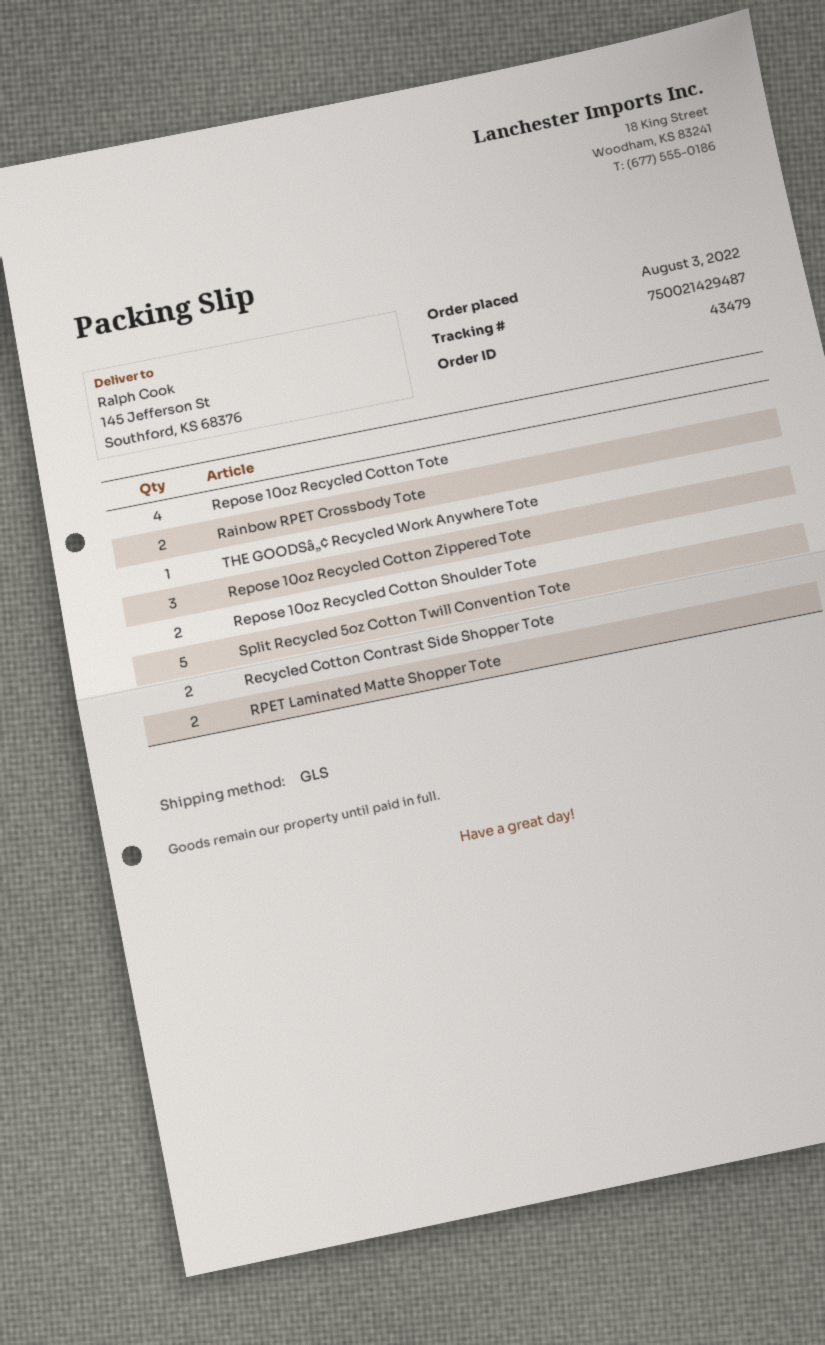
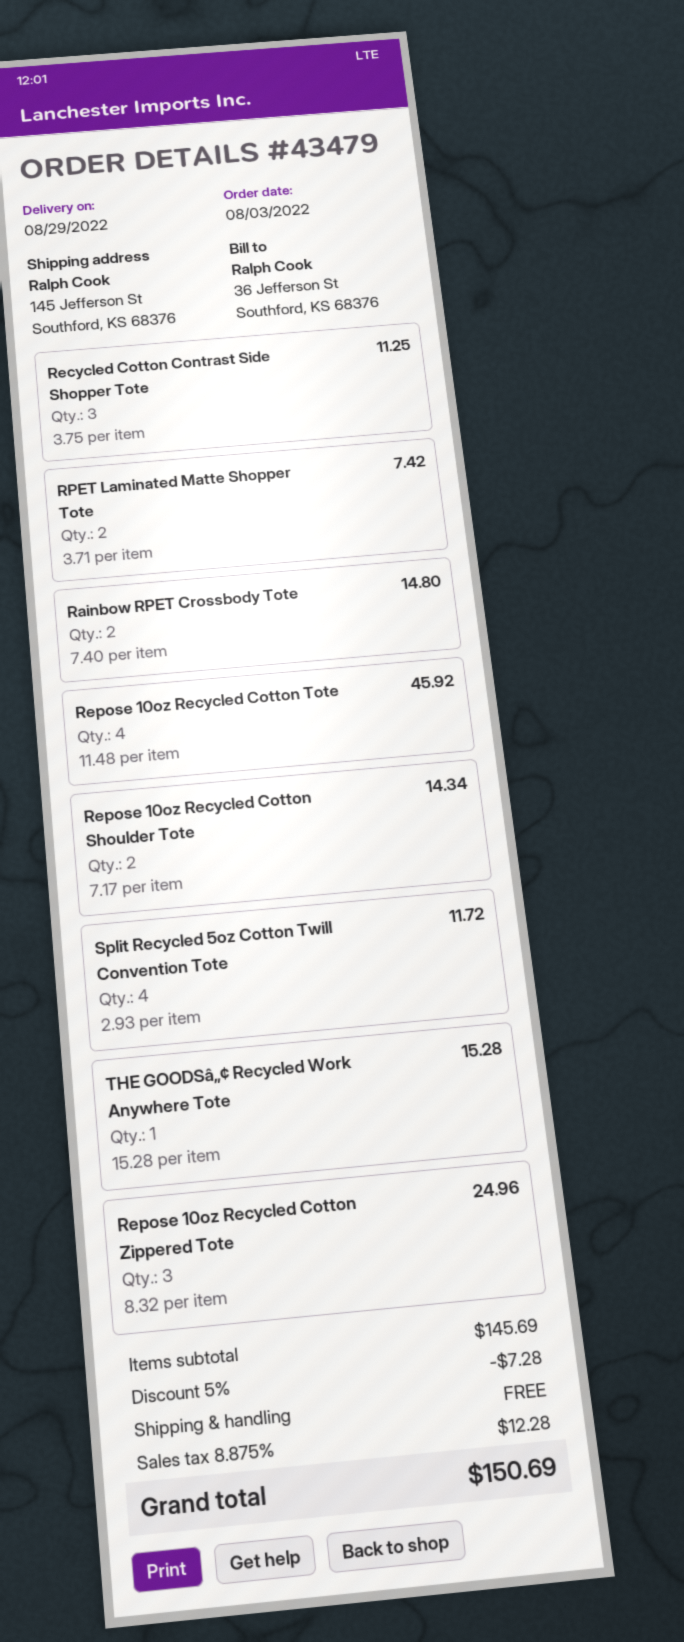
Split Recycled 5oz Cotton Twill Convention Tote: 5 -> 4
Recycled Cotton Contrast Side Shopper Tote: 2 -> 3

